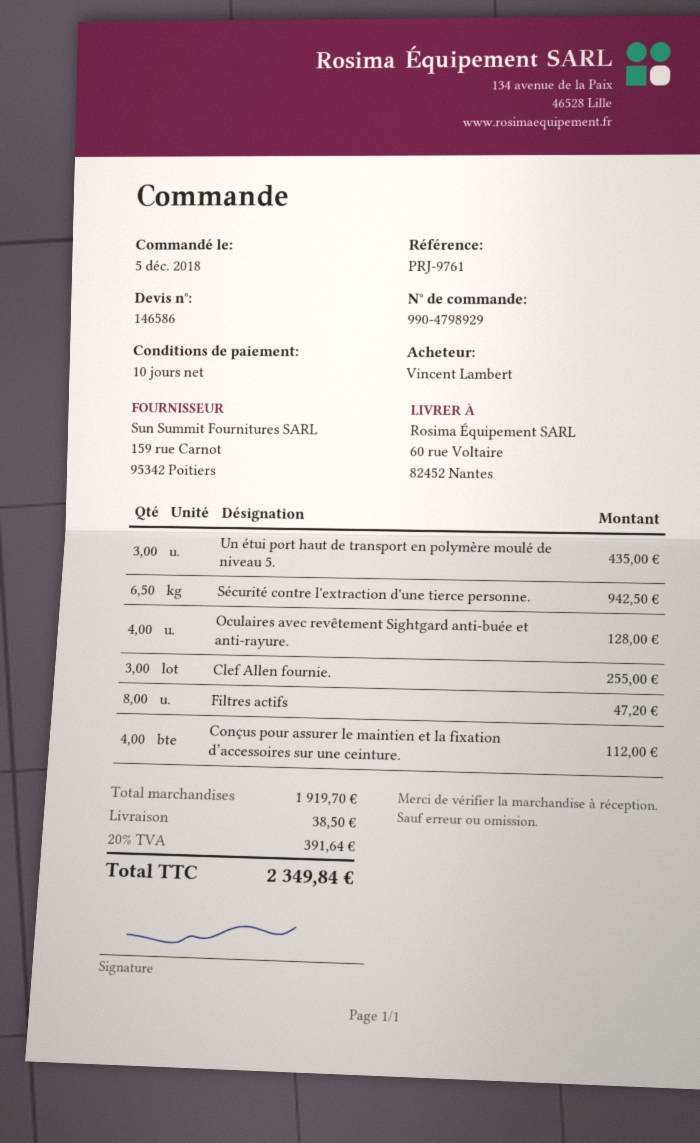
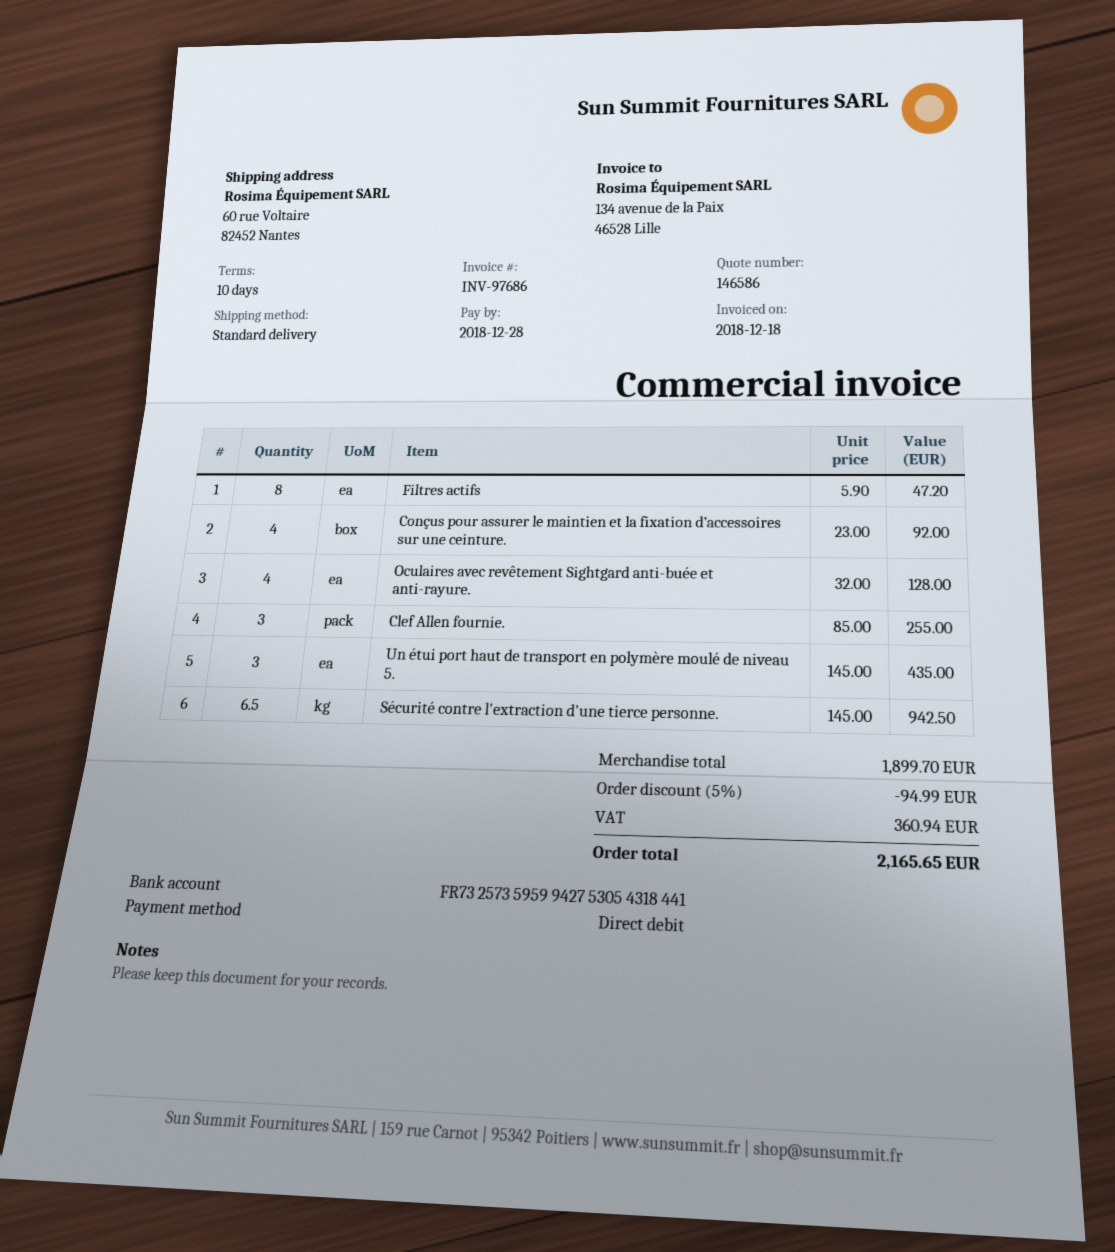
Conçus pour assurer le maintien et la fixation d’accessoires sur une ceinture.: 4 for 112.00 -> 4 for 92.00
subtotal: 1919.70 -> 1899.70
discount: none -> 5% = 94.99
shipping: 38.50 -> none
tax: 391.64 -> 360.94
total: 2349.84 -> 2165.65

